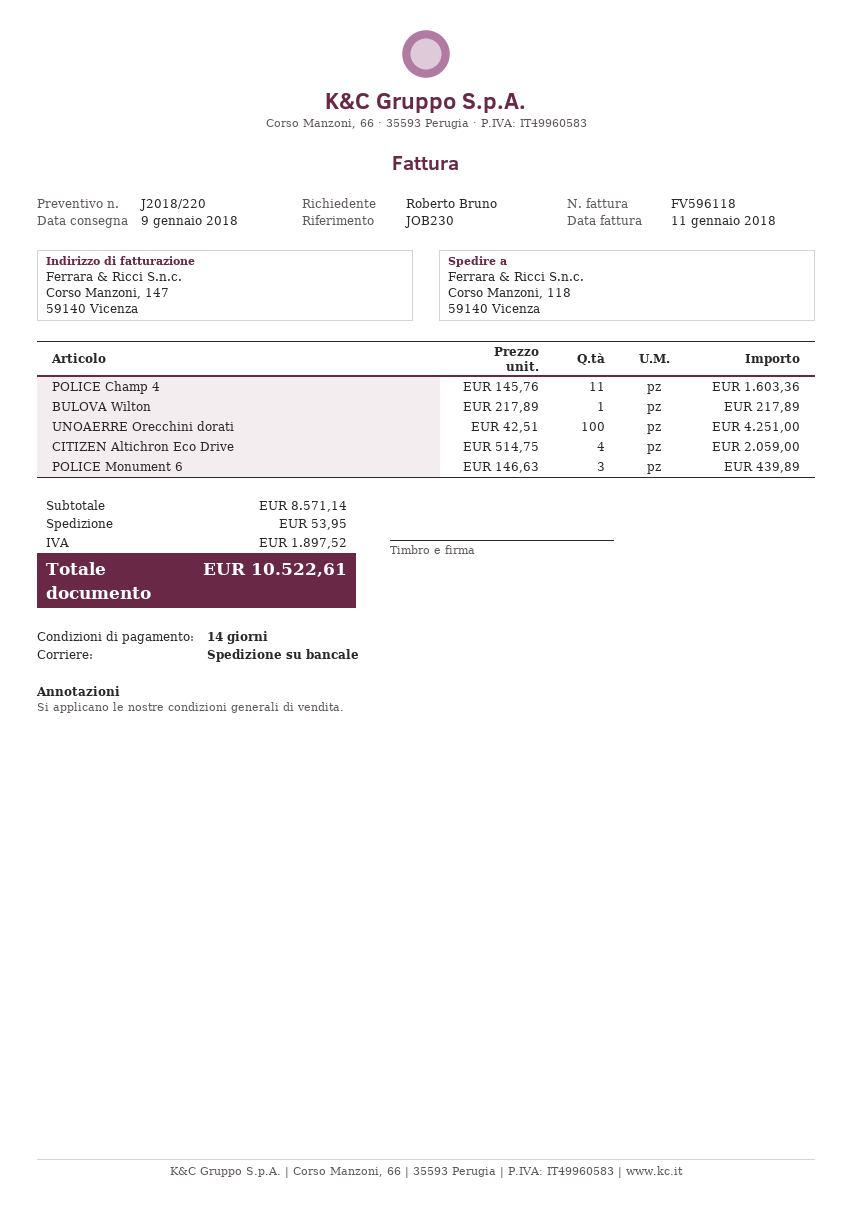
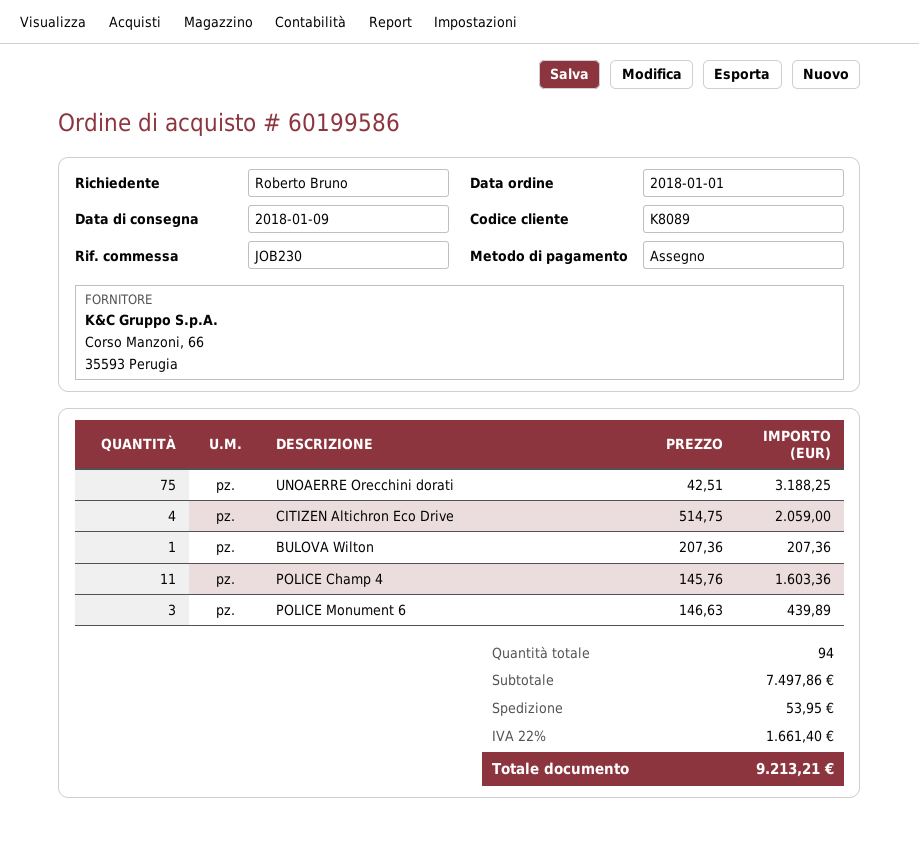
BULOVA Wilton: 1 x 217.89 = 217.89 -> 1 x 207.36 = 207.36
UNOAERRE Orecchini dorati: 100 x 42.51 = 4251.00 -> 75 x 42.51 = 3188.25
subtotal: 8571.14 -> 7497.86
tax: 1897.52 -> 1661.40
total: 10522.61 -> 9213.21

